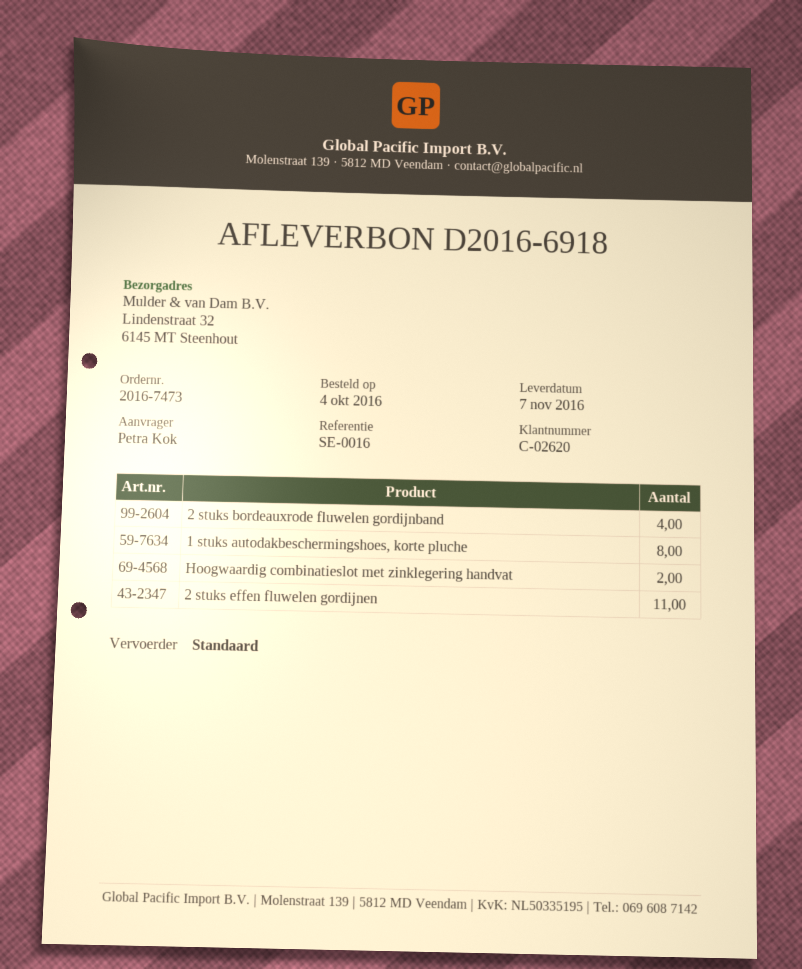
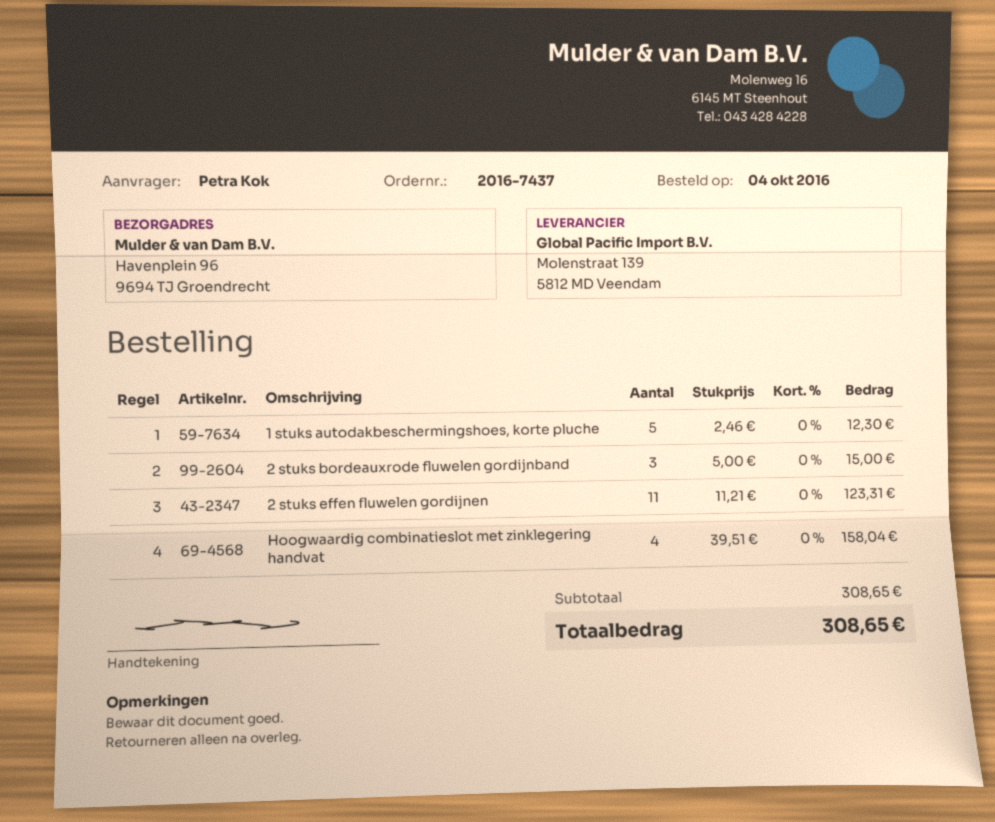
order number: 2016-7473 -> 2016-7437
ship to: Lindenstraat 32, 6145 MT Steenhout -> Havenplein 96, 9694 TJ Groendrecht
2 stuks bordeauxrode fluwelen gordijnband: 4 -> 3
1 stuks autodakbeschermingshoes, korte pluche: 8 -> 5
Hoogwaardig combinatieslot met zinklegering handvat: 2 -> 4

